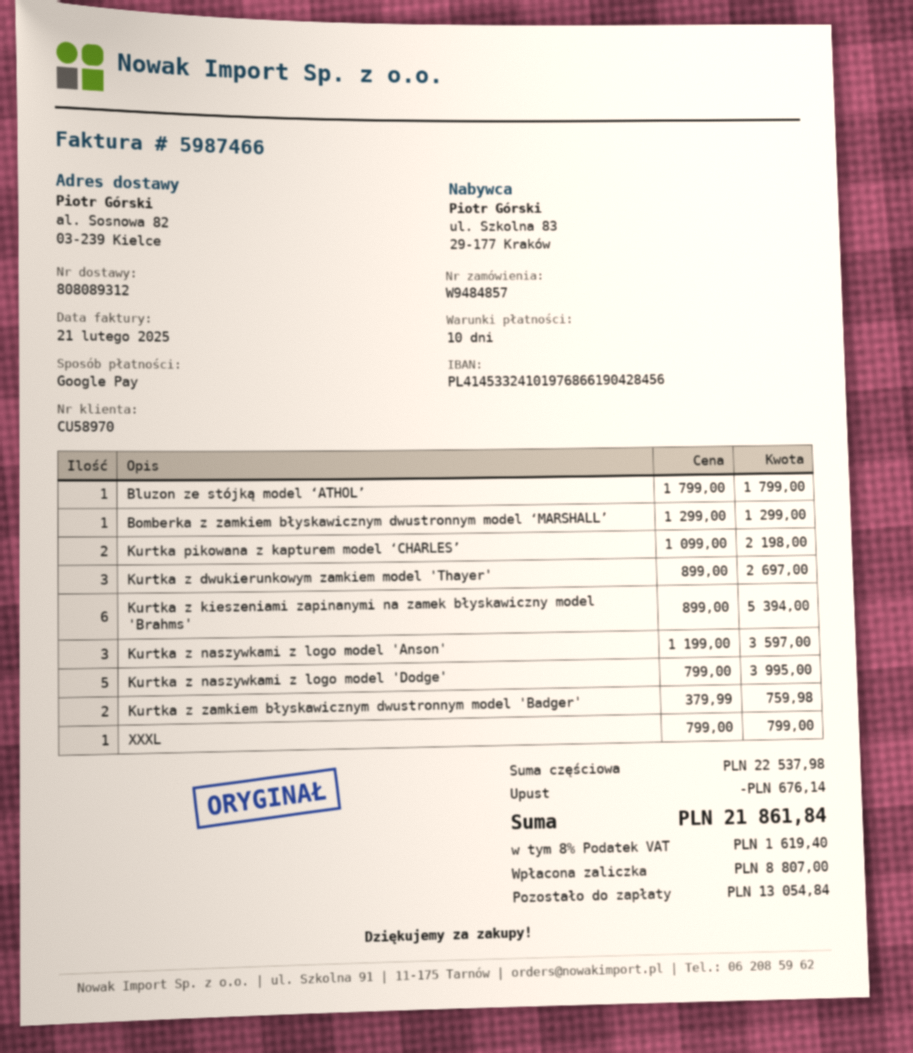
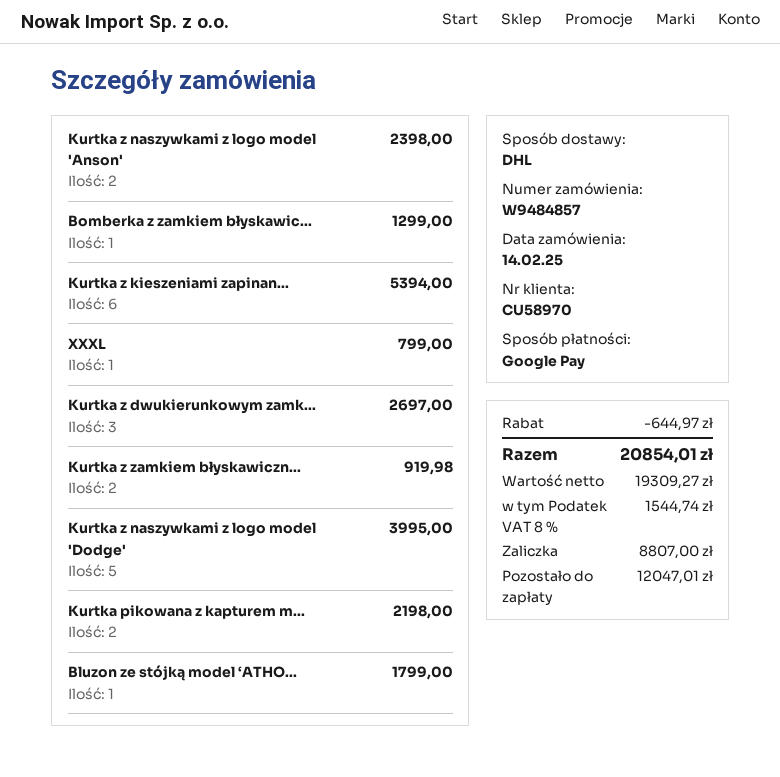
Kurtka z naszywkami z logo model 'Anson': 3 for 3597.00 -> 2 for 2398.00
Kurtka z zamkiem błyskawicznym dwustronnym model 'Badger': 2 for 759.98 -> 2 for 919.98
discount: 676.14 -> 644.97
tax: 8% = 1619.40 -> 8% = 1544.74
total: 21861.84 -> 20854.01
balance: 13054.84 -> 12047.01

